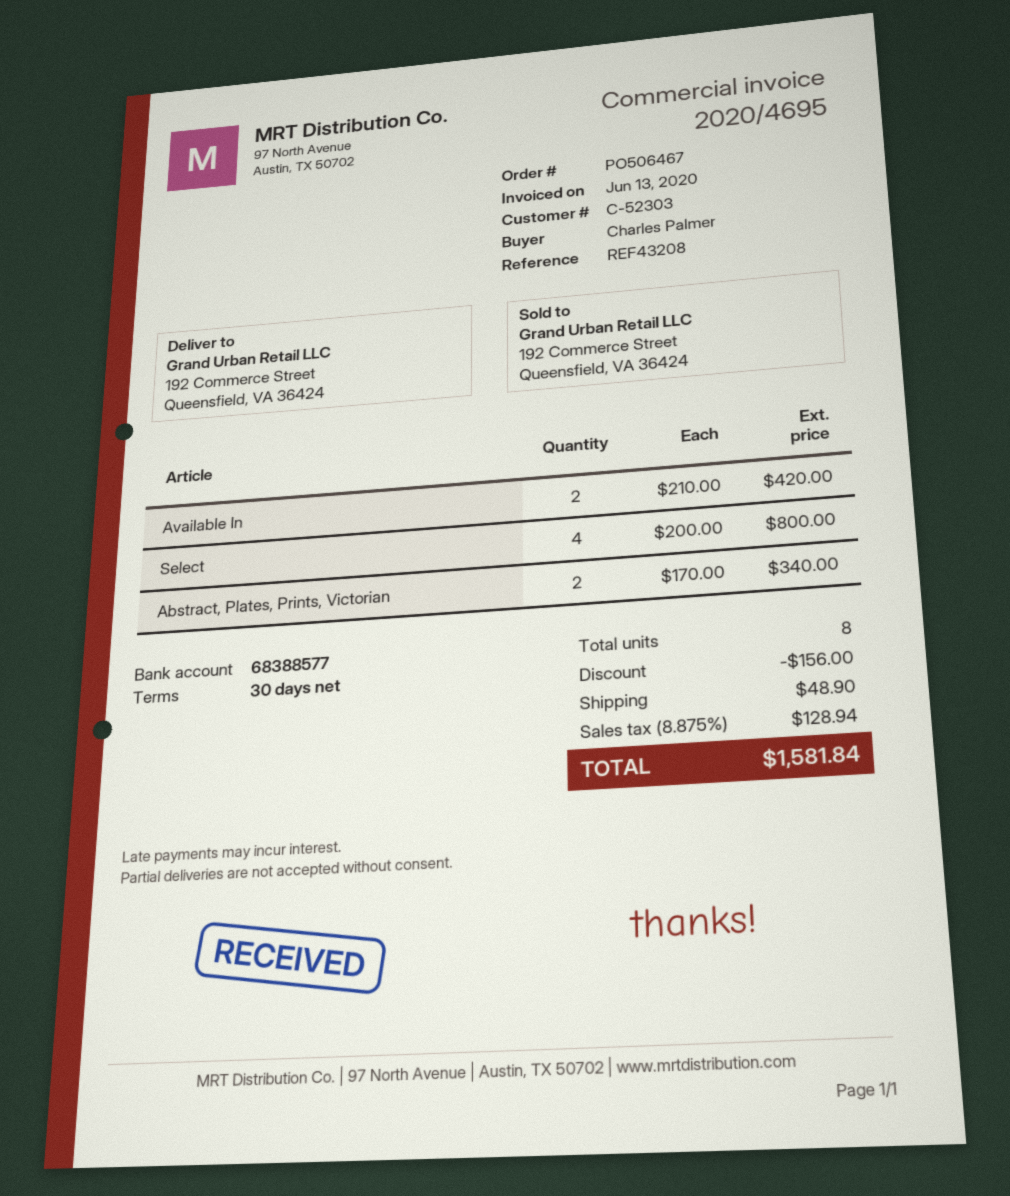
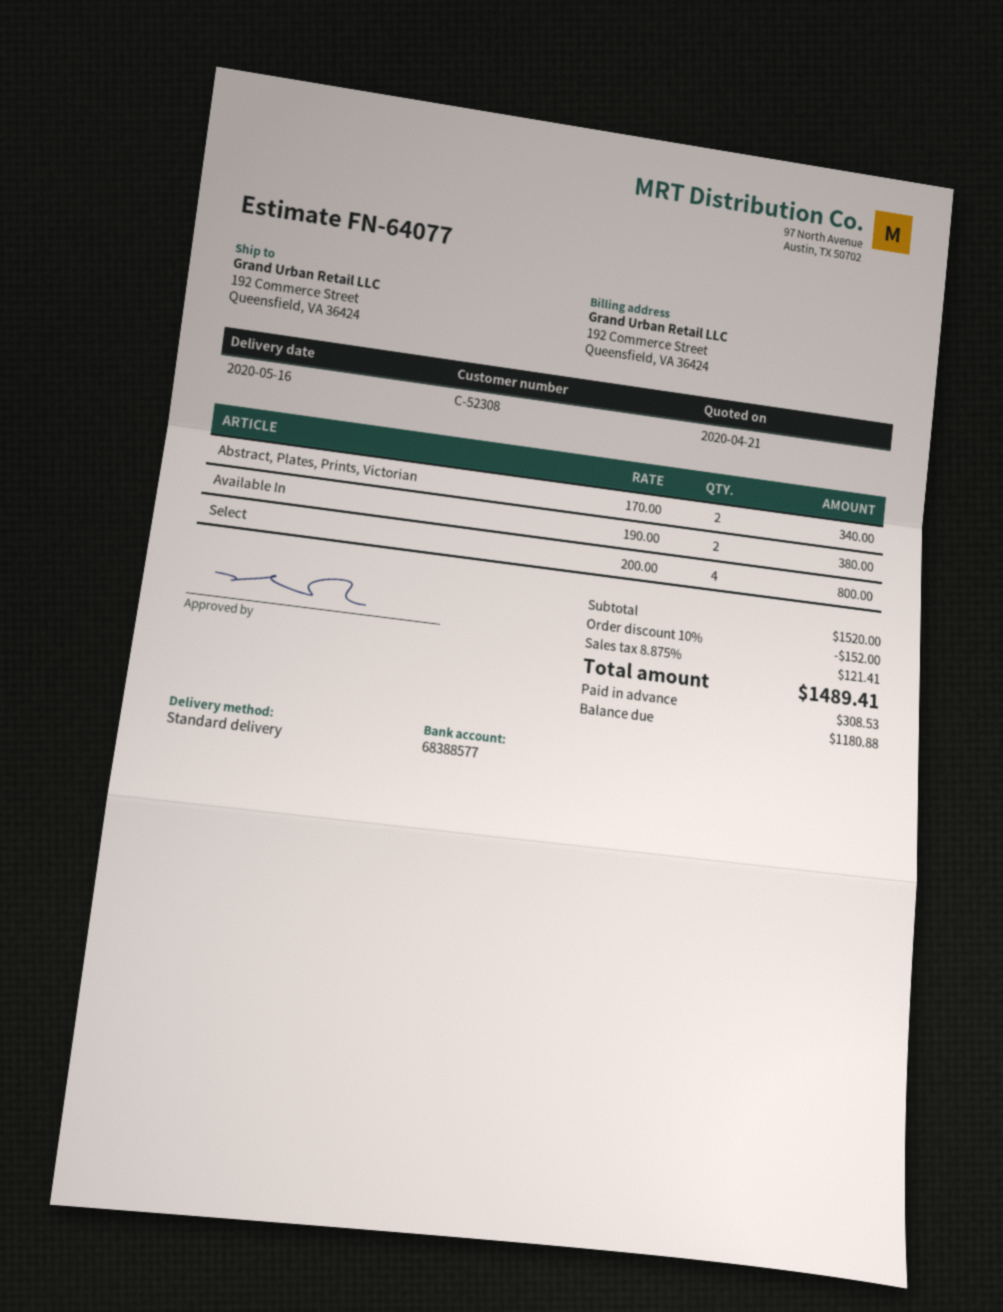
customer number: C-52303 -> C-52308
Available In: 2 x 210.00 = 420.00 -> 2 x 190.00 = 380.00
discount: 156.00 -> 152.00
shipping: 48.90 -> none
tax: 8.875% = 128.94 -> 8.875% = 121.41
total: 1581.84 -> 1489.41

